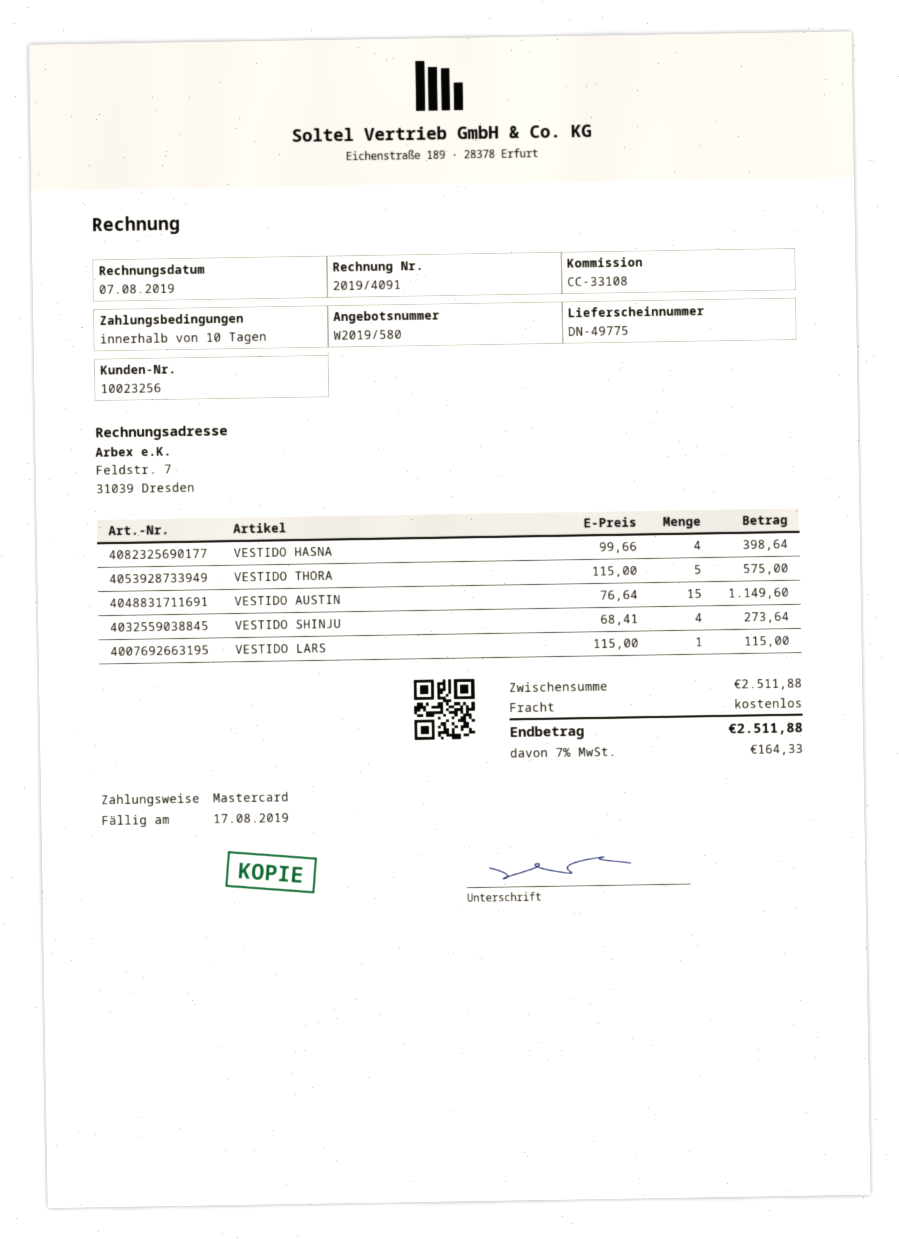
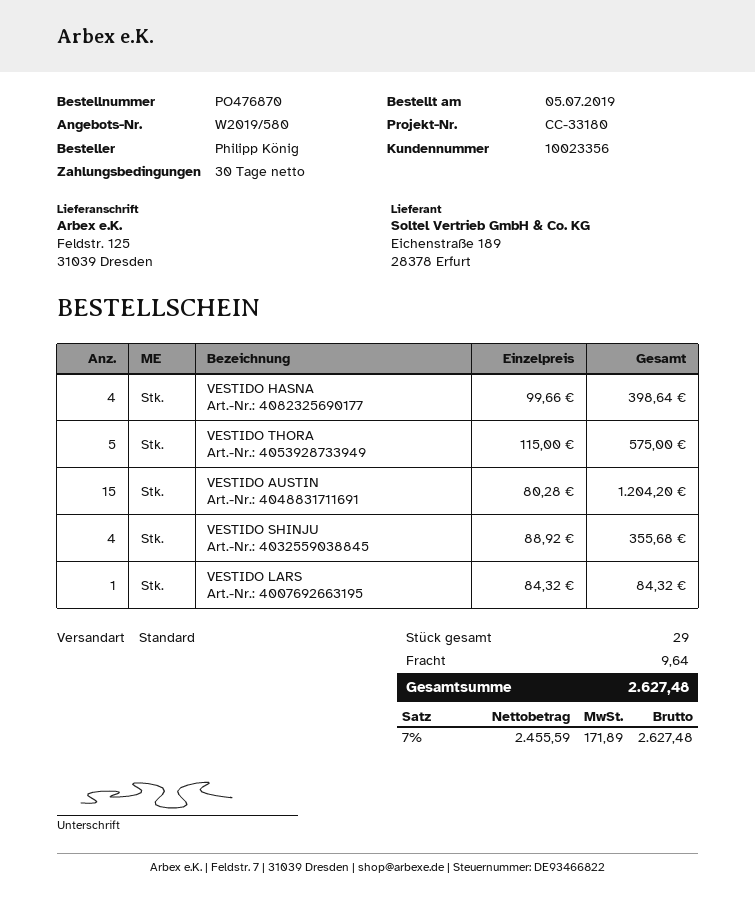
payment terms: 10 days -> 30 days
customer number: 10023256 -> 10023356
reference: CC-33108 -> CC-33180
VESTIDO AUSTIN: 15 x 76.64 = 1149.60 -> 15 x 80.28 = 1204.20
VESTIDO SHINJU: 4 x 68.41 = 273.64 -> 4 x 88.92 = 355.68
VESTIDO LARS: 1 x 115.00 = 115.00 -> 1 x 84.32 = 84.32
shipping: 0.00 -> 9.64
tax: 7% = 164.33 -> 7% = 171.89
total: 2511.88 -> 2627.48

